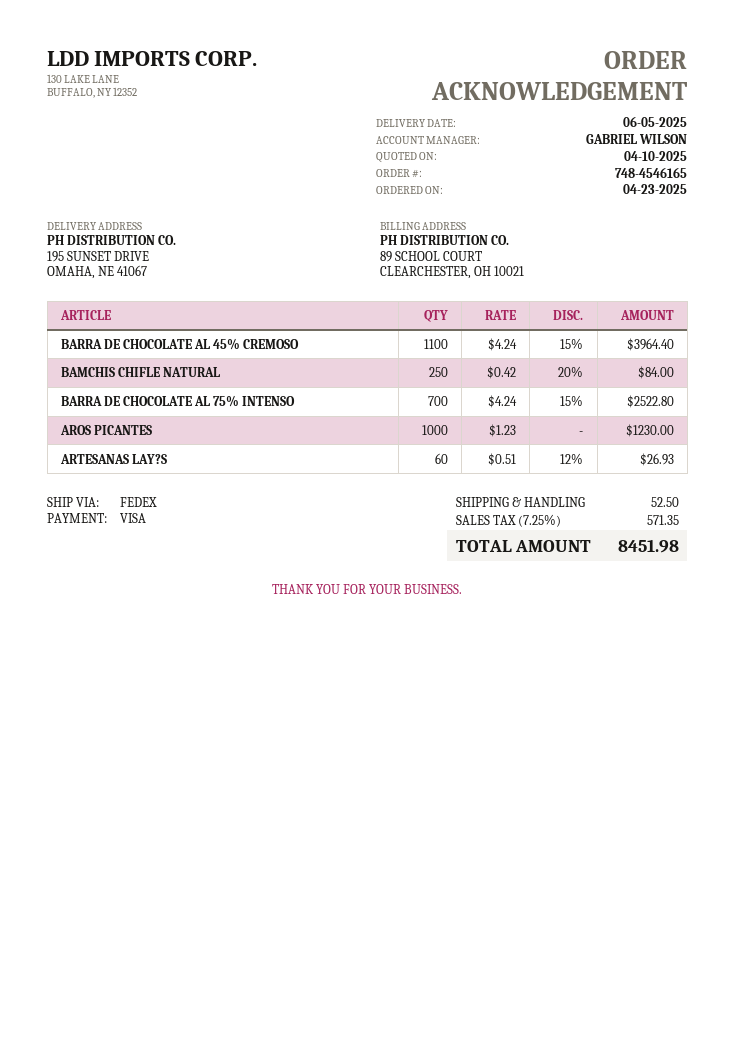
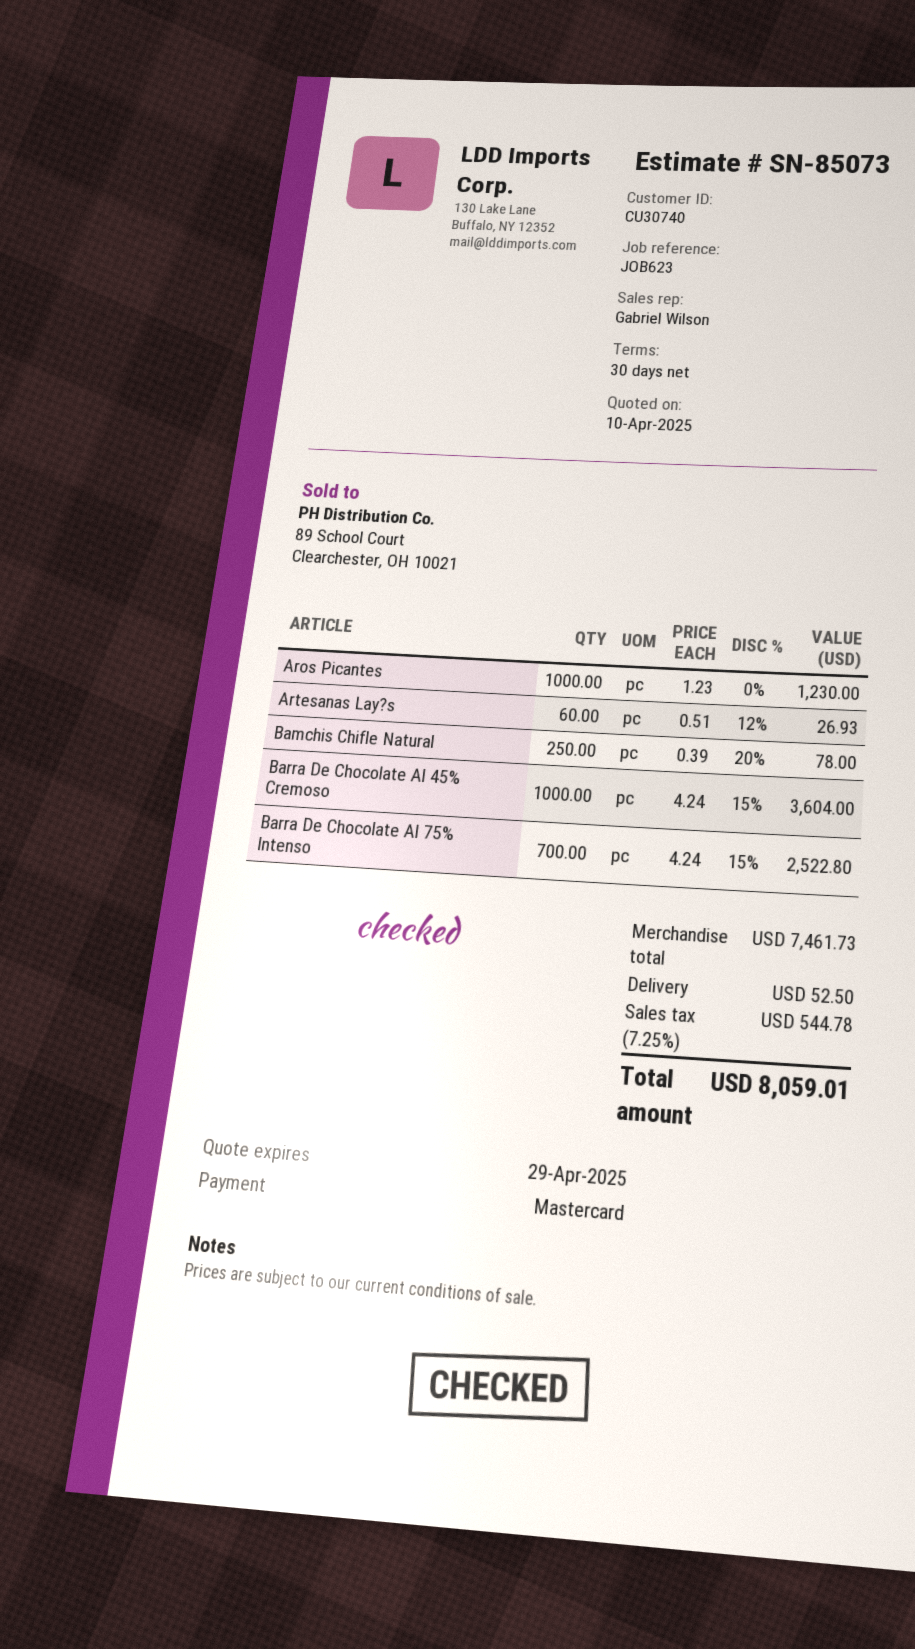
payment method: Visa -> Mastercard
BARRA DE CHOCOLATE AL 45% CREMOSO: 1100 x 4.24 - 15% = 3964.40 -> 1000 x 4.24 - 15% = 3604.00
BAMCHIS CHIFLE NATURAL: 250 x 0.42 - 20% = 84.00 -> 250 x 0.39 - 20% = 78.00
tax: 7.25% = 571.35 -> 7.25% = 544.78
total: 8451.98 -> 8059.01

